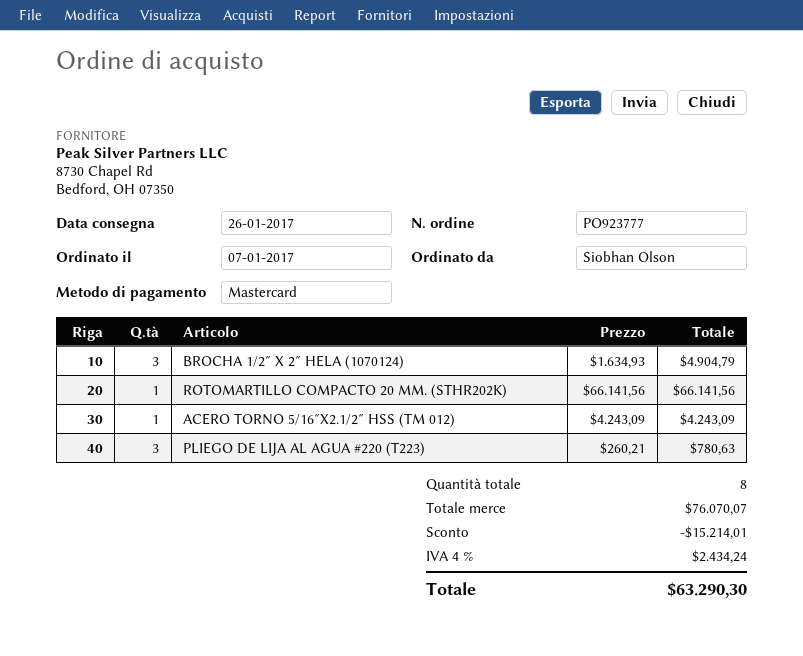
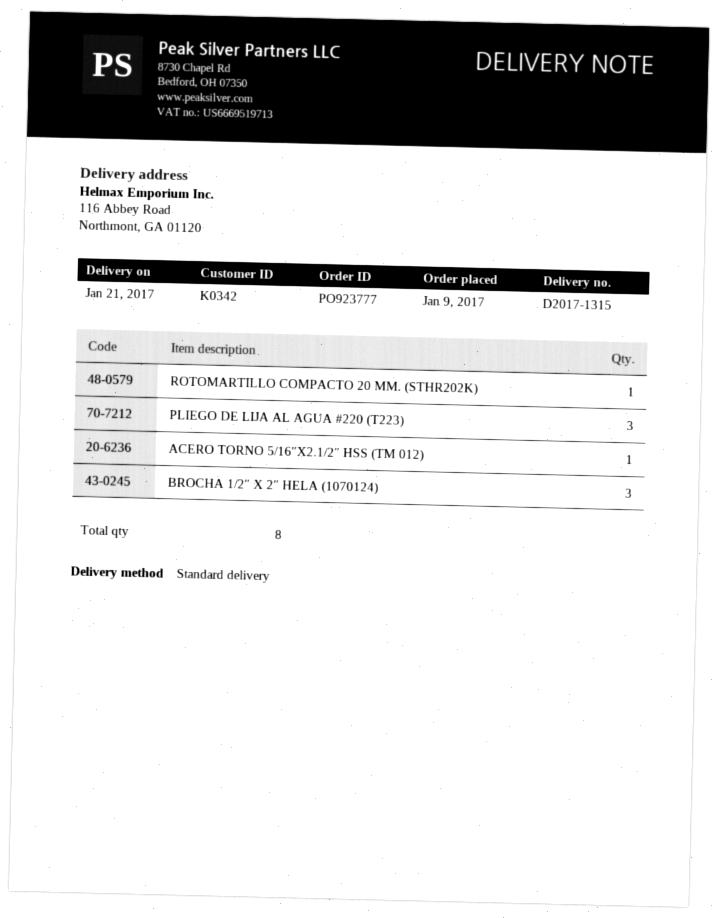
order date: 2017-01-07 -> 2017-01-09
delivery date: 2017-01-26 -> 2017-01-21

